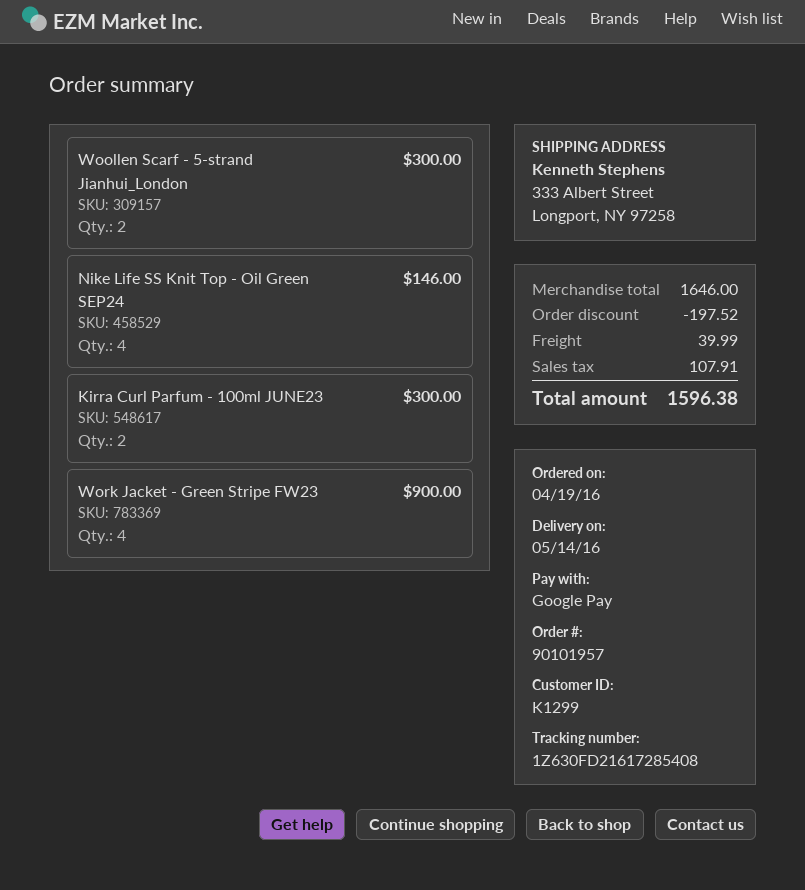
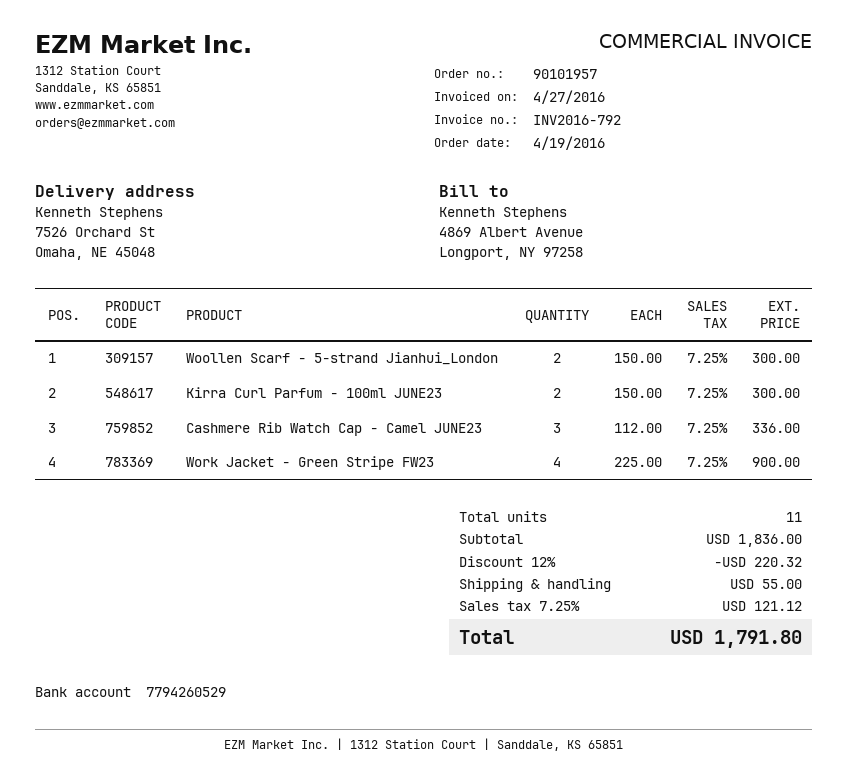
ship to: 333 Albert Street, Longport, NY 97258 -> 7526 Orchard St, Omaha, NE 45048
Nike Life SS Knit Top - Oil Green SEP24: 4 for 146.00 -> none
Cashmere Rib Watch Cap - Camel JUNE23: none -> 3 for 336.00
subtotal: 1646.00 -> 1836.00
discount: 197.52 -> 220.32
shipping: 39.99 -> 55.00
tax: 107.91 -> 121.12
total: 1596.38 -> 1791.80

